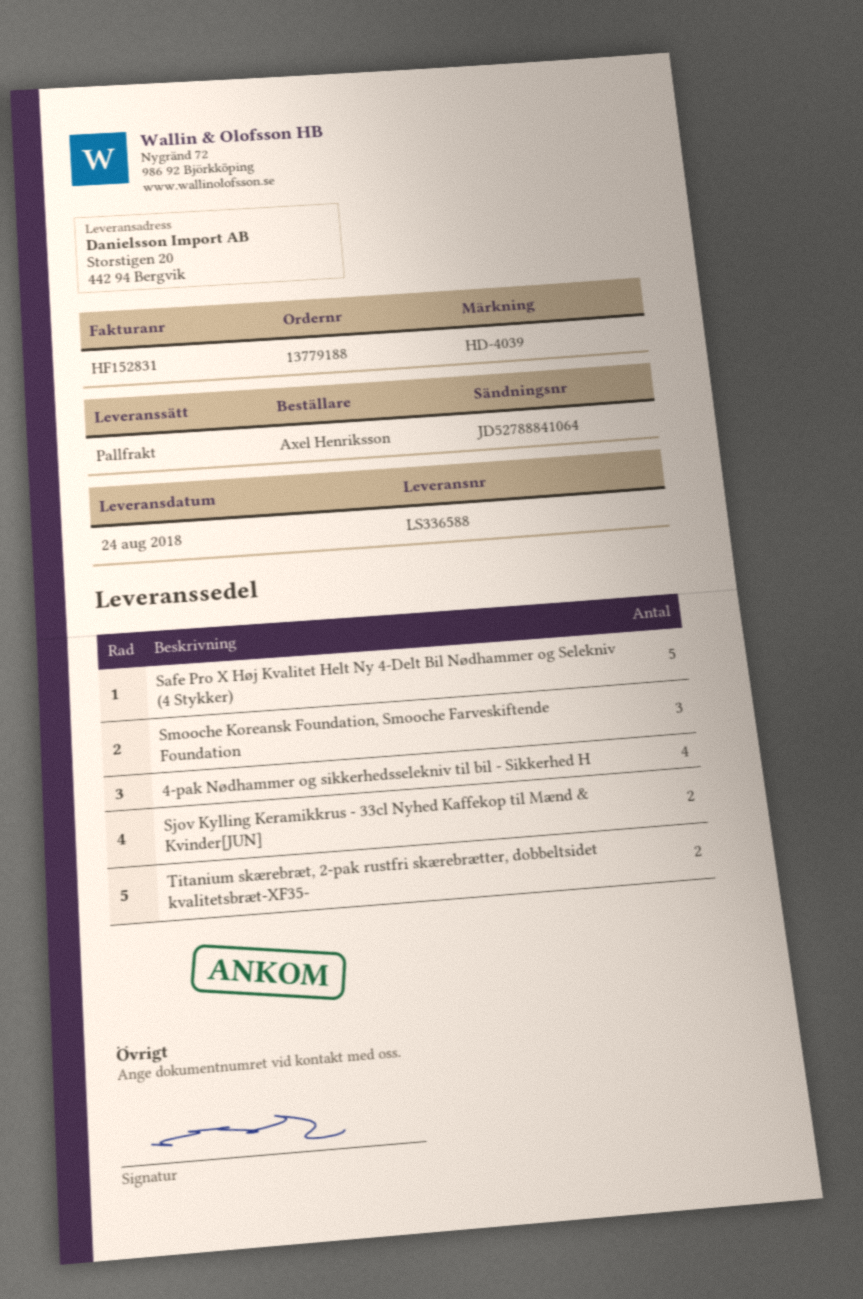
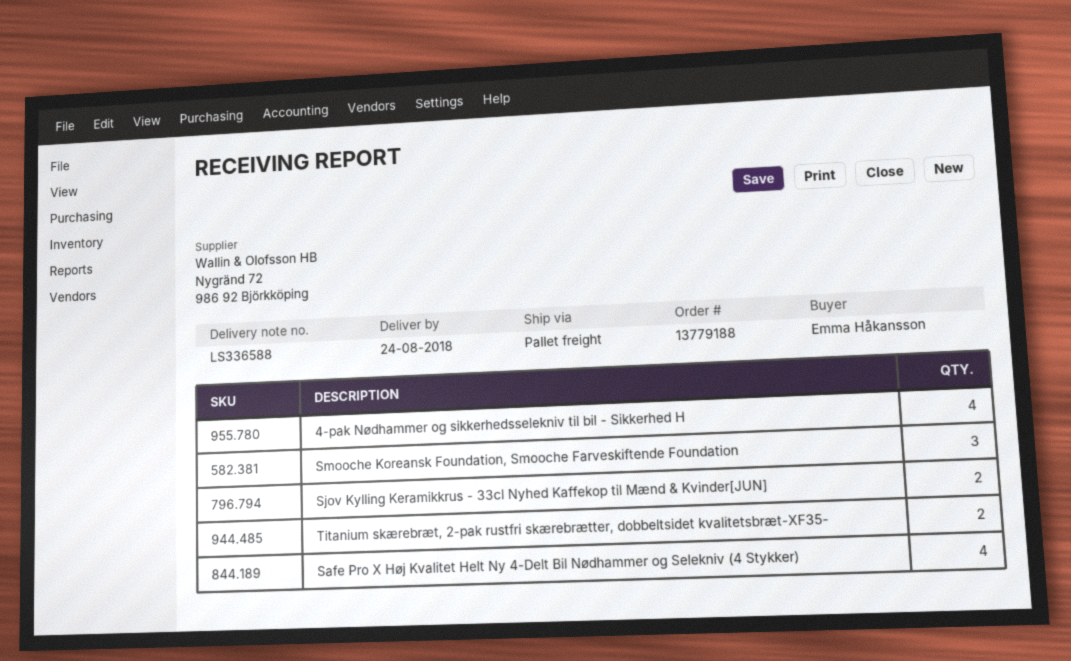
ordered by: Axel Henriksson -> Emma Håkansson
Safe Pro X Høj Kvalitet Helt Ny 4-Delt Bil Nødhammer og Selekniv (4 Stykker): 5 -> 4

